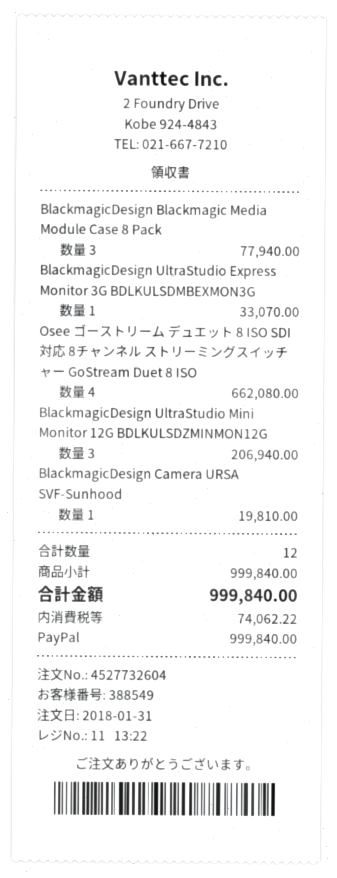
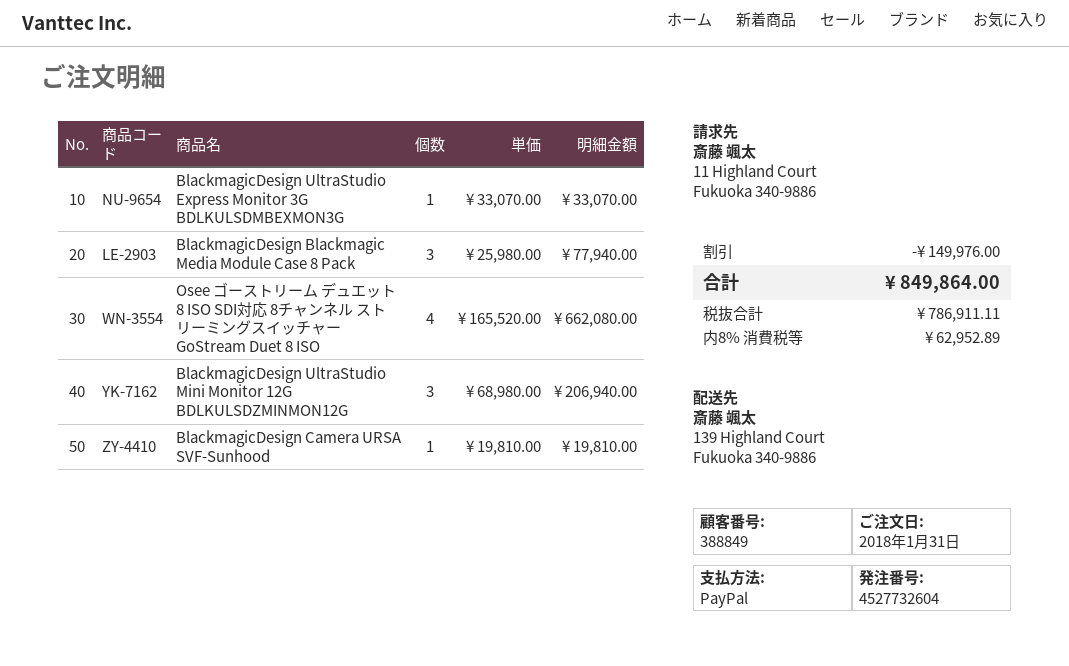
customer number: 388549 -> 388849
discount: none -> 149976.00
tax: 74062.22 -> 62952.89
total: 999840.00 -> 849864.00

